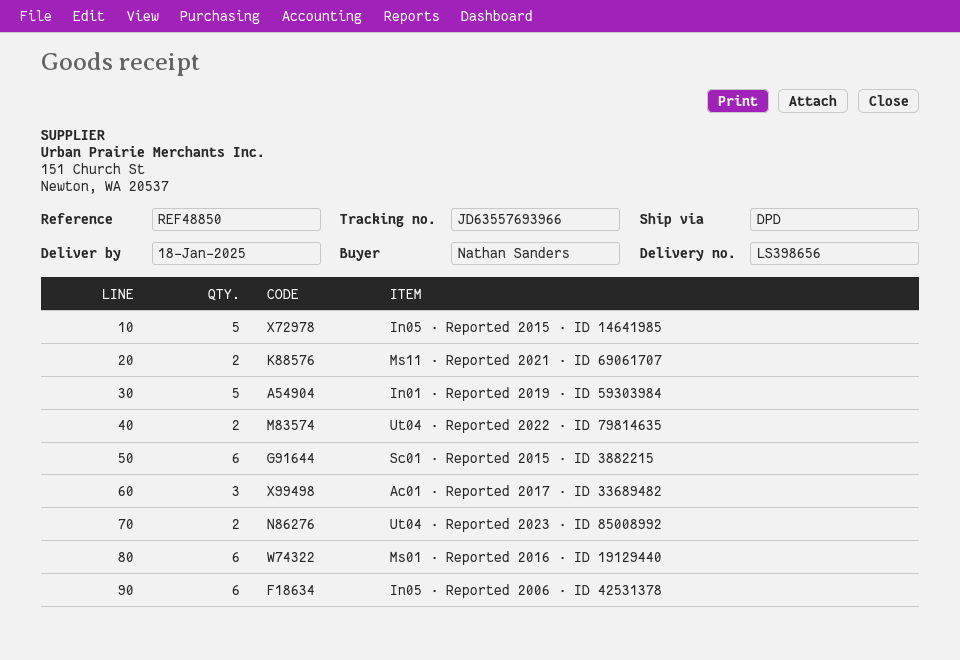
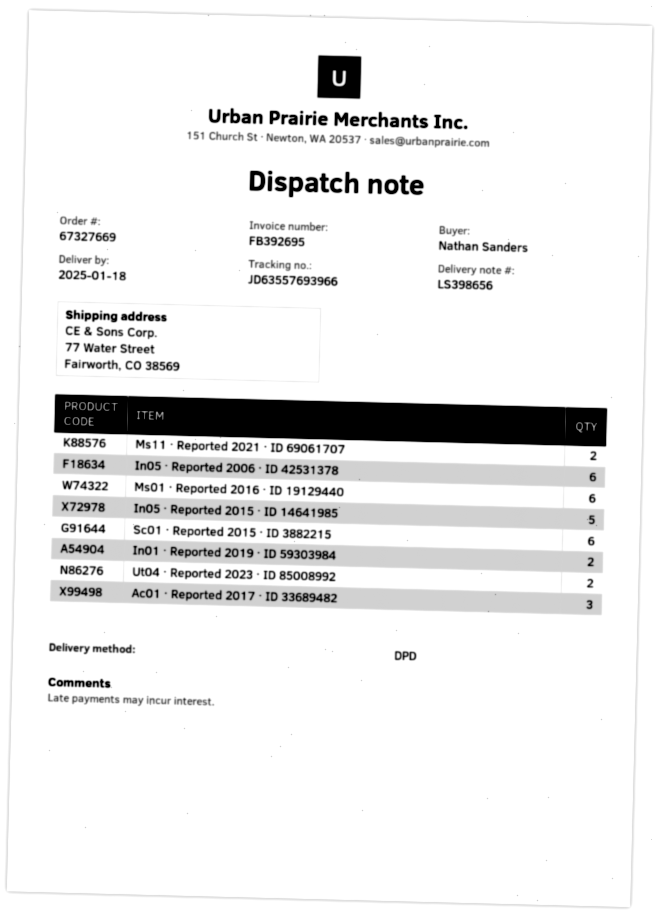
In01 · Reported 2019 · ID 59303984: 5 -> 2
Ut04 · Reported 2022 · ID 79814635: 2 -> none

